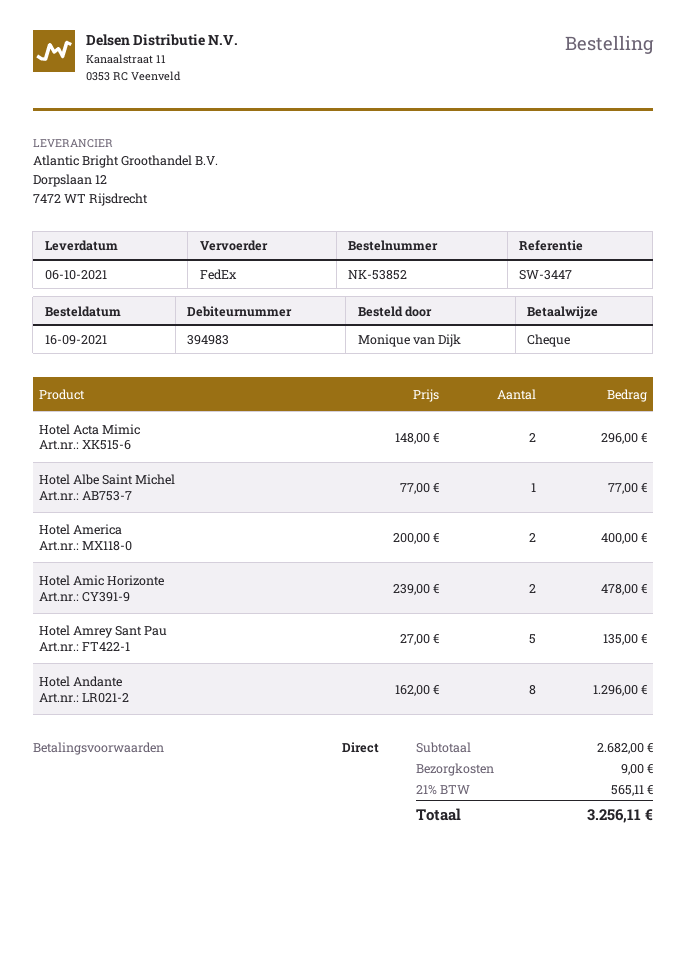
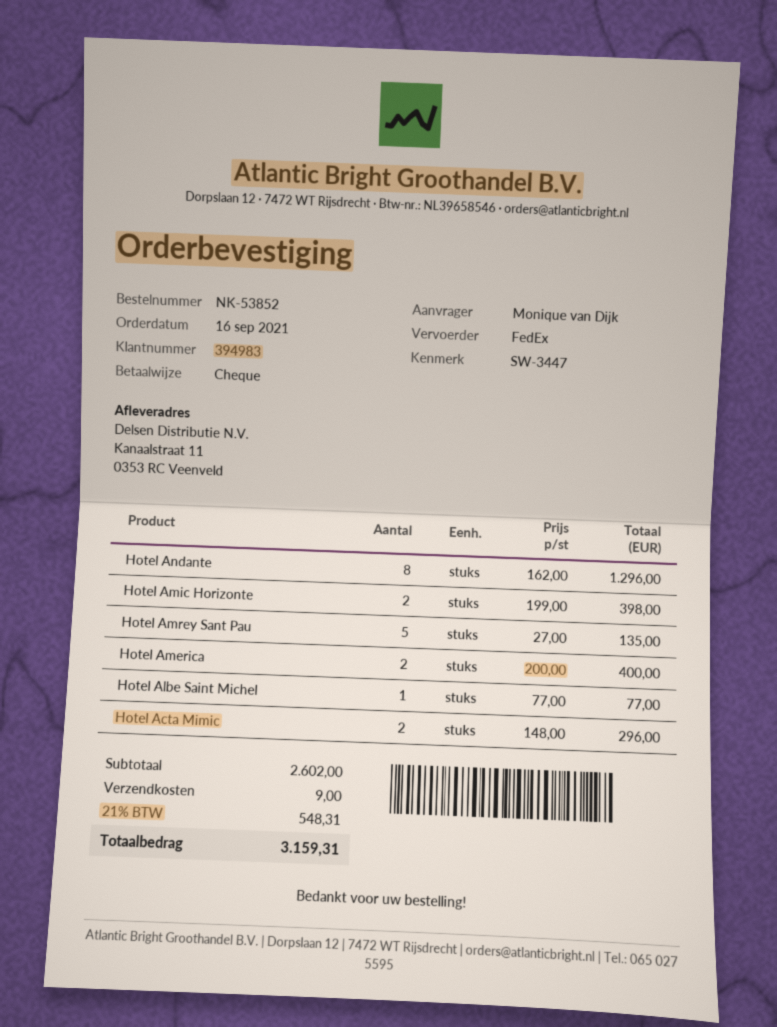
Hotel Amic Horizonte: 2 x 239.00 = 478.00 -> 2 x 199.00 = 398.00
subtotal: 2682.00 -> 2602.00
tax: 21% = 565.11 -> 21% = 548.31
total: 3256.11 -> 3159.31

